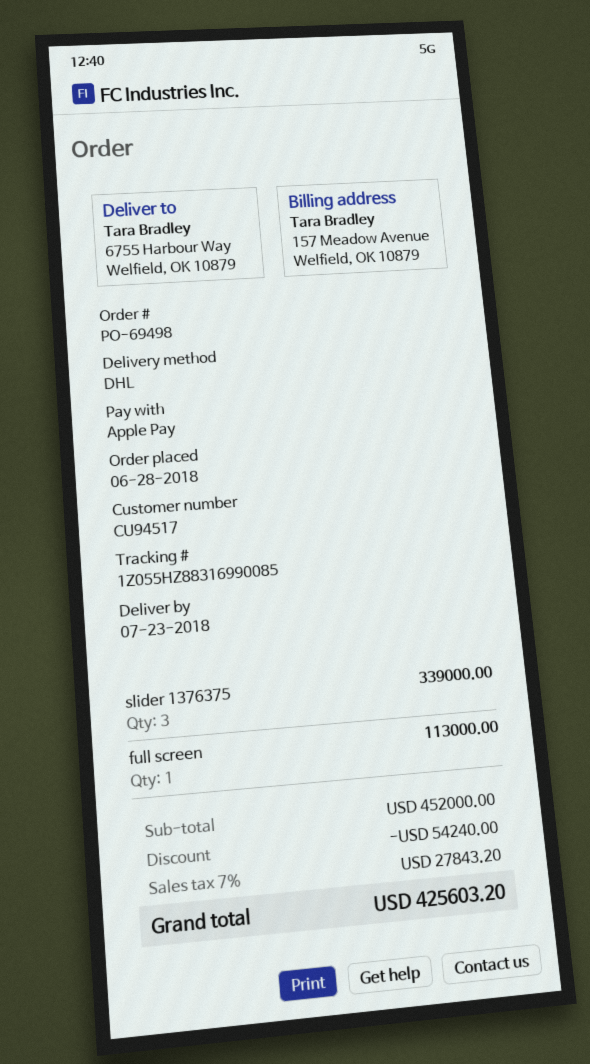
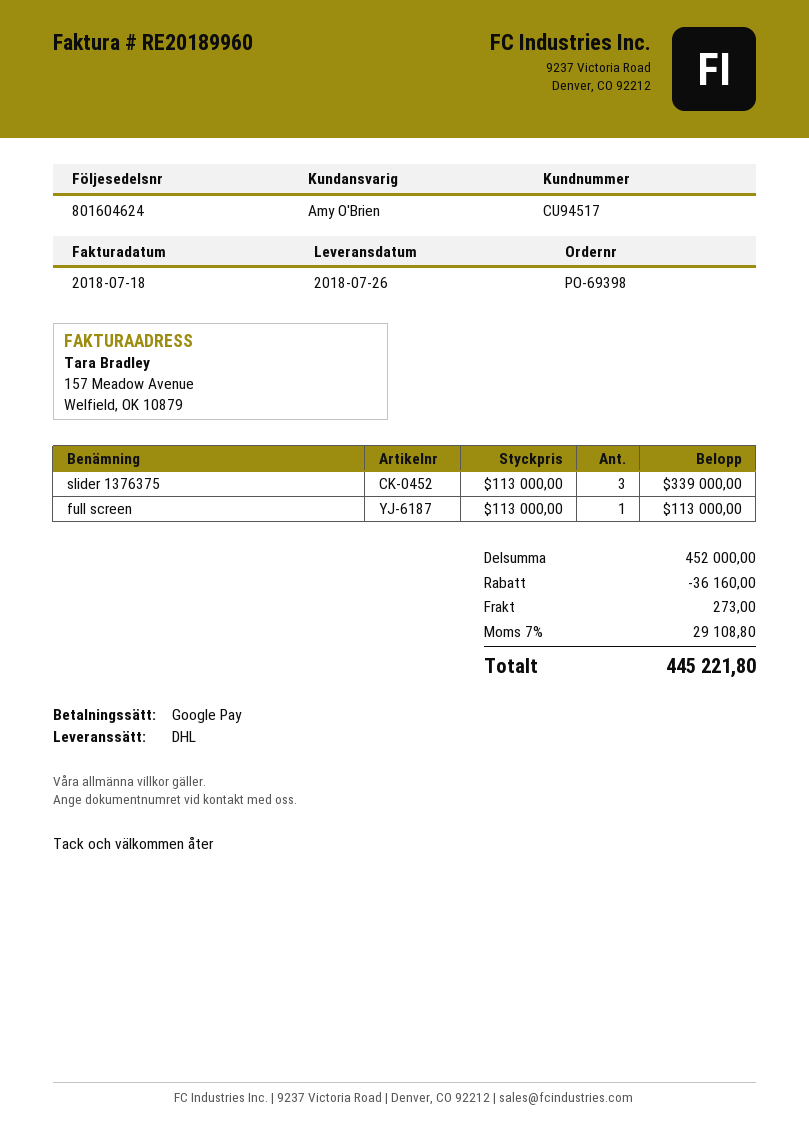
order number: PO-69498 -> PO-69398
delivery date: 2018-07-23 -> 2018-07-26
payment method: Apple Pay -> Google Pay
discount: 54240.00 -> 36160.00
shipping: none -> 273.00
tax: 7% = 27843.20 -> 7% = 29108.80
total: 425603.20 -> 445221.80

